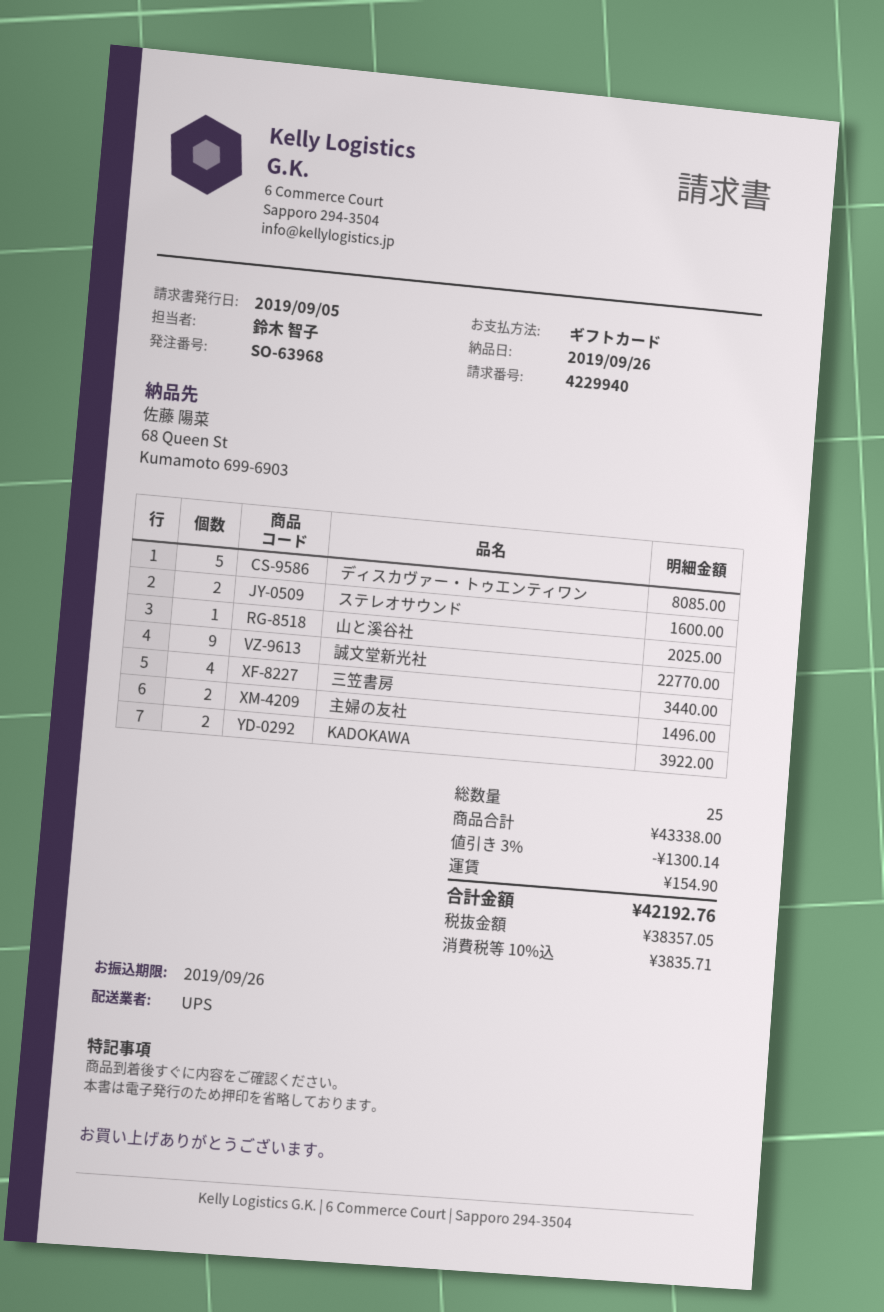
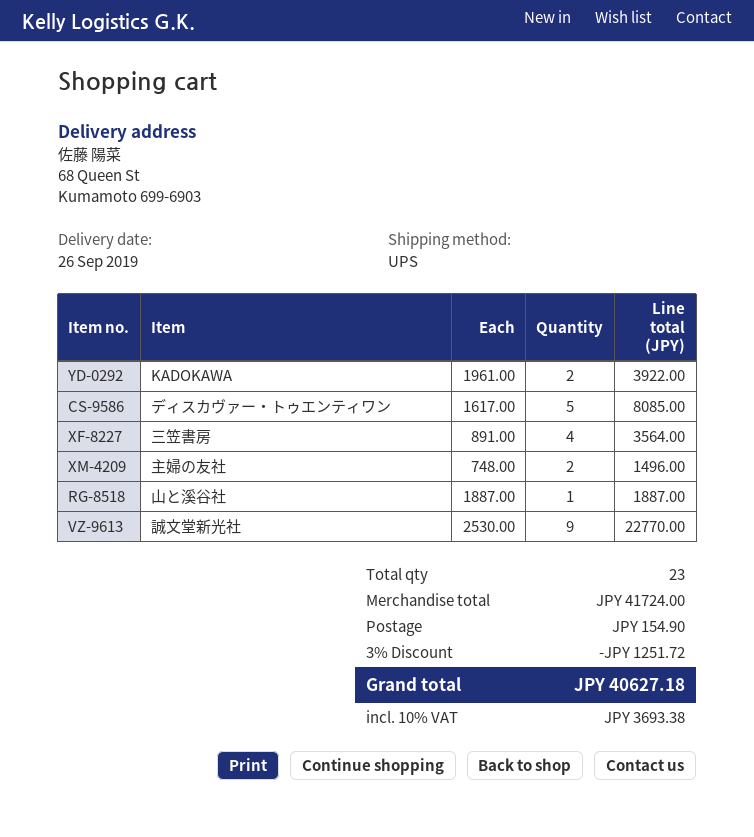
ステレオサウンド: 2 for 1600.00 -> none
山と溪谷社: 1 for 2025.00 -> 1 for 1887.00
三笠書房: 4 for 3440.00 -> 4 for 3564.00
total quantity: 25 -> 23
subtotal: 43338.00 -> 41724.00
discount: 3% = 1300.14 -> 3% = 1251.72
tax: 10% = 3835.71 -> 10% = 3693.38
total: 42192.76 -> 40627.18

